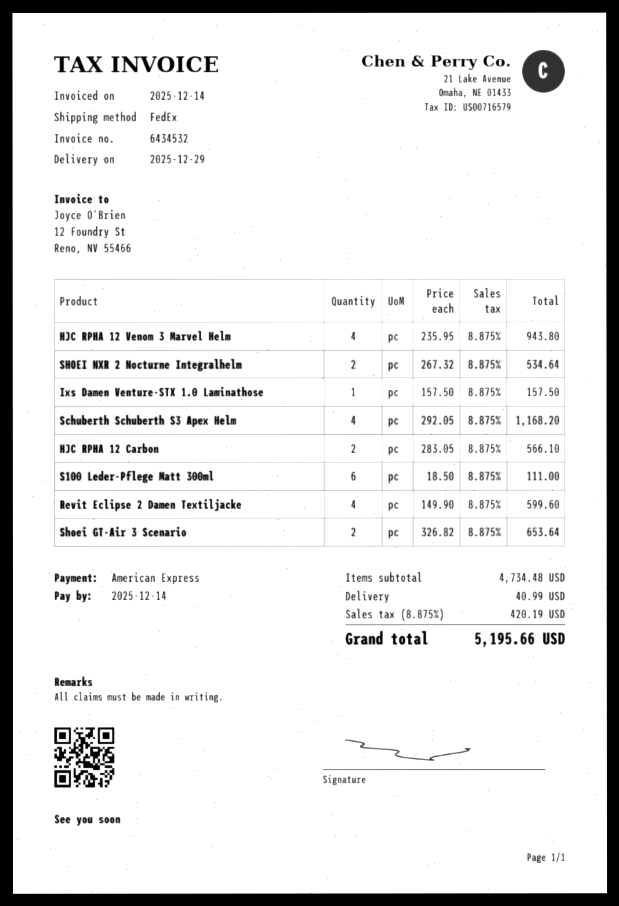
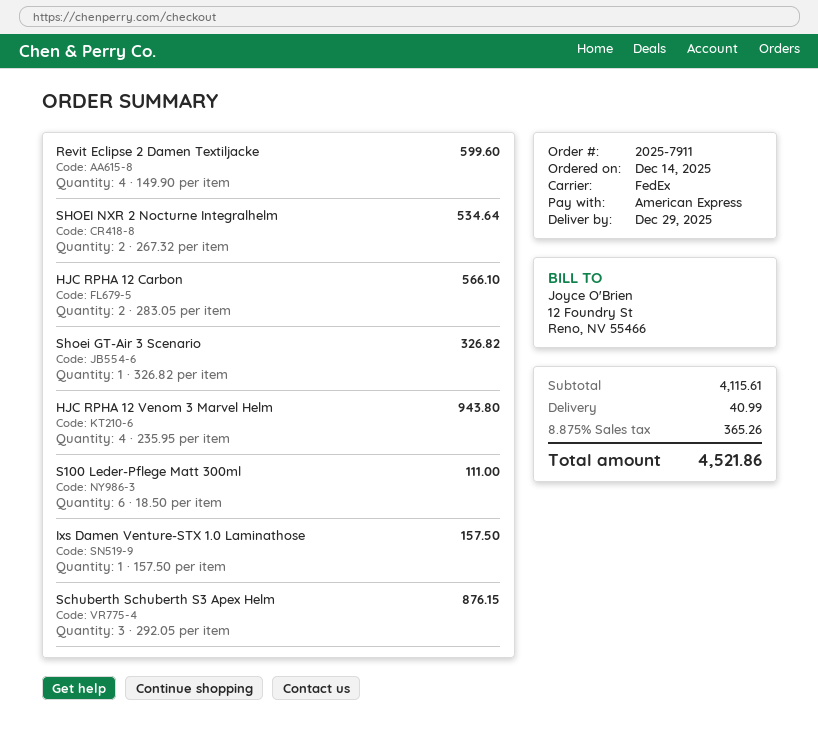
Schuberth Schuberth S3 Apex Helm: 4 x 292.05 = 1168.20 -> 3 x 292.05 = 876.15
Shoei GT-Air 3 Scenario: 2 x 326.82 = 653.64 -> 1 x 326.82 = 326.82
subtotal: 4734.48 -> 4115.61
tax: 8.875% = 420.19 -> 8.875% = 365.26
total: 5195.66 -> 4521.86

